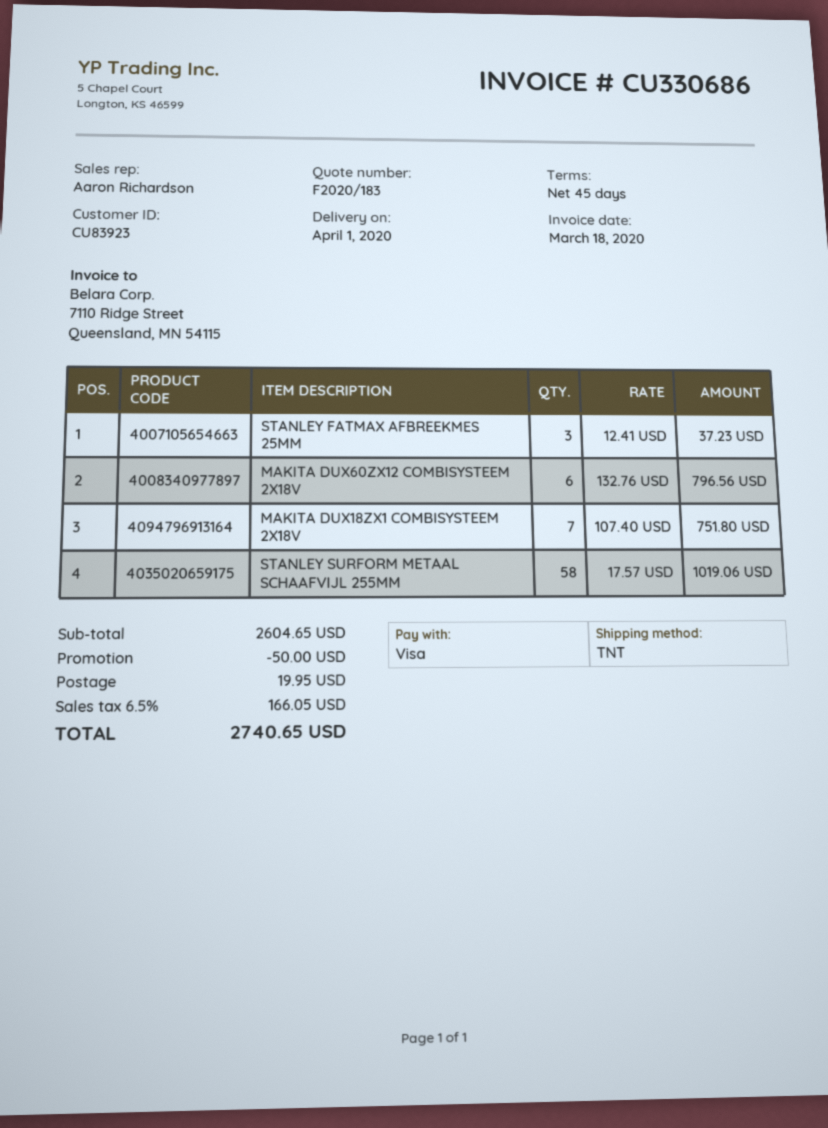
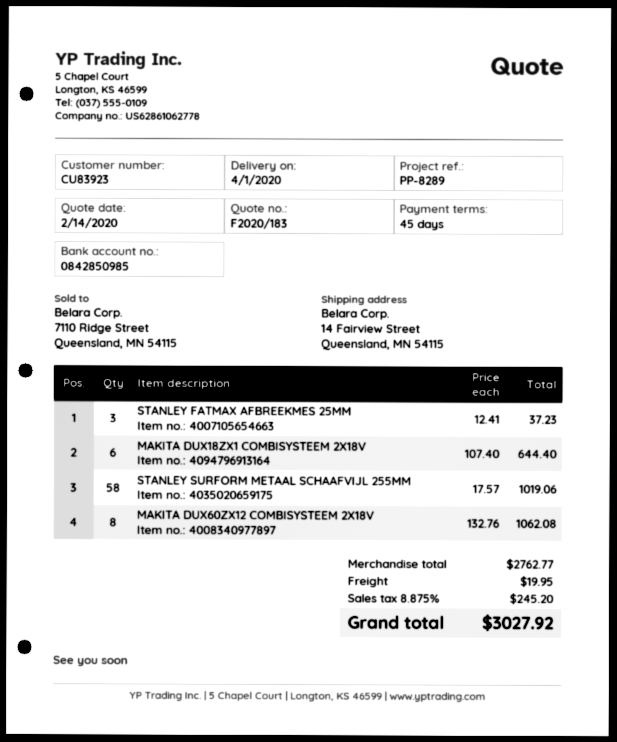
MAKITA DUX60ZX12 COMBISYSTEEM 2X18V: 6 x 132.76 = 796.56 -> 8 x 132.76 = 1062.08
MAKITA DUX18ZX1 COMBISYSTEEM 2X18V: 7 x 107.40 = 751.80 -> 6 x 107.40 = 644.40
subtotal: 2604.65 -> 2762.77
discount: 50.00 -> none
tax: 6.5% = 166.05 -> 8.875% = 245.20
total: 2740.65 -> 3027.92

